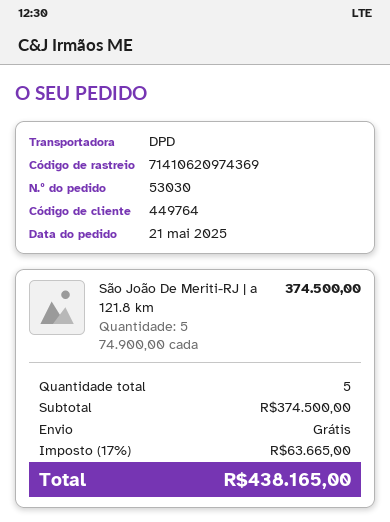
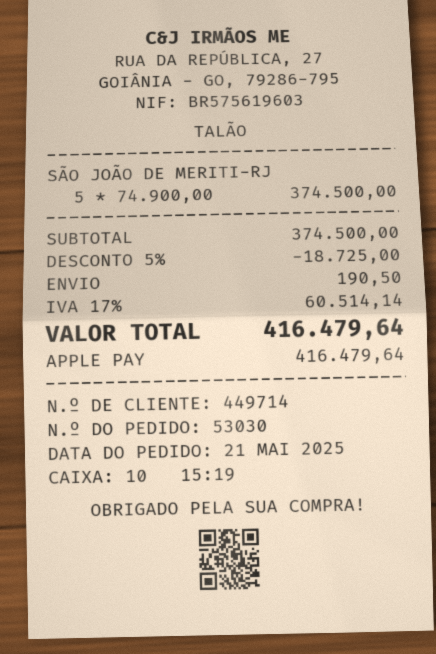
customer number: 449764 -> 449714
discount: none -> 5% = 18725.00
shipping: 0.00 -> 190.50
tax: 17% = 63665.00 -> 17% = 60514.14
total: 438165.00 -> 416479.64

